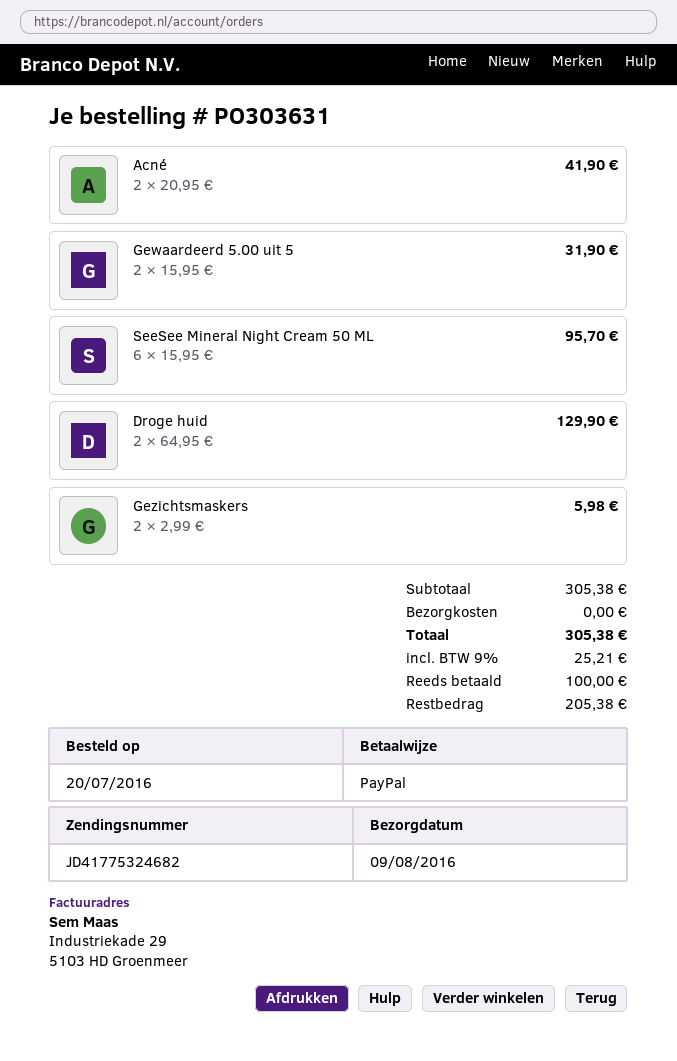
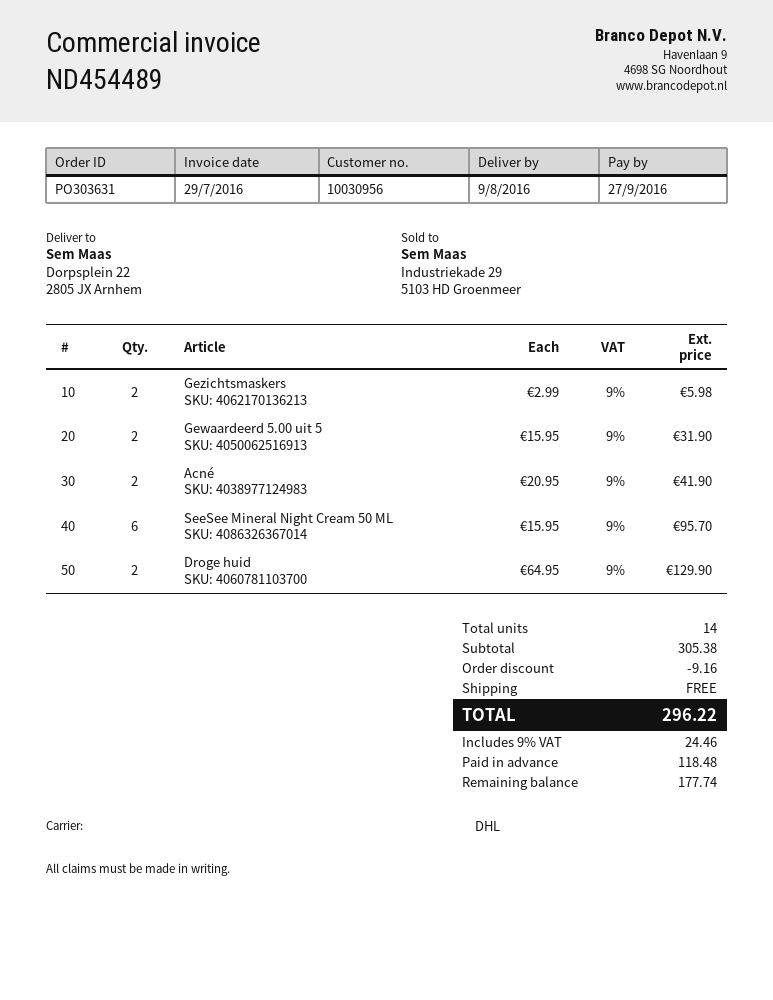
discount: none -> 9.16
tax: 9% = 25.21 -> 9% = 24.46
total: 305.38 -> 296.22
deposit: 100.00 -> 118.48
balance: 205.38 -> 177.74

